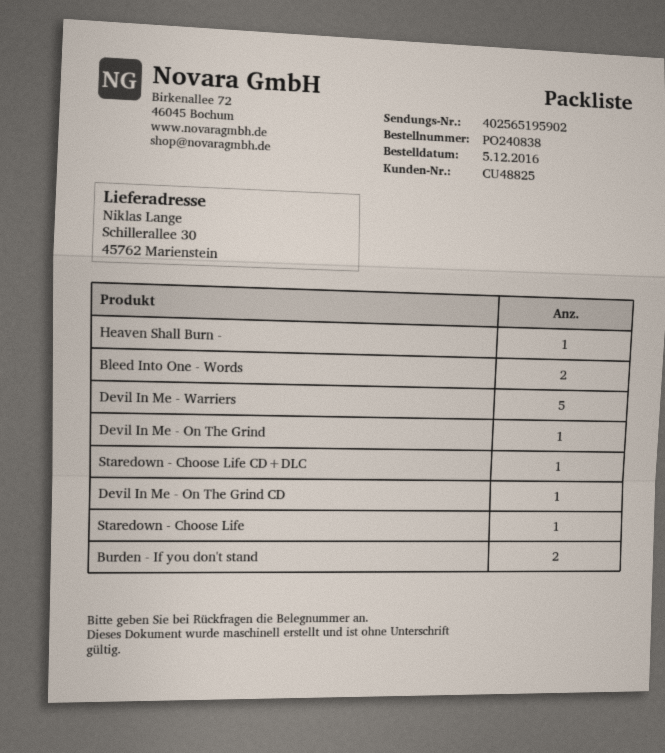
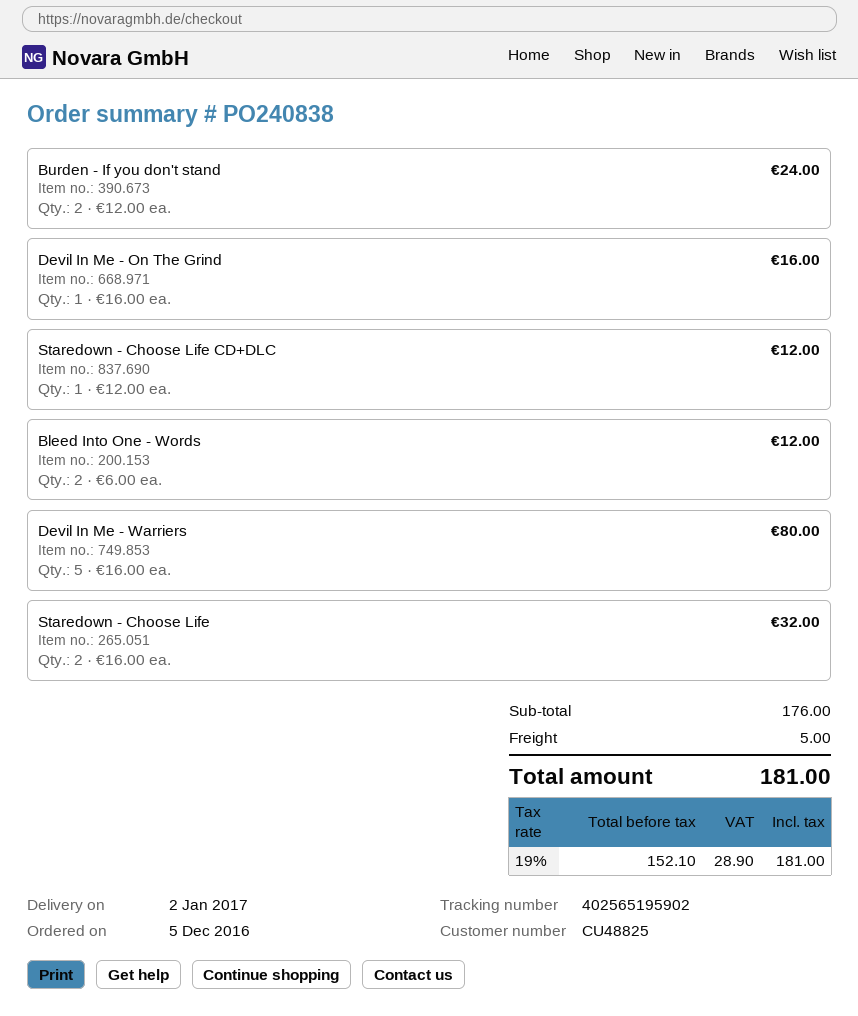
Heaven Shall Burn -: 1 -> none
Devil In Me - On The Grind CD: 1 -> none
Staredown - Choose Life: 1 -> 2

